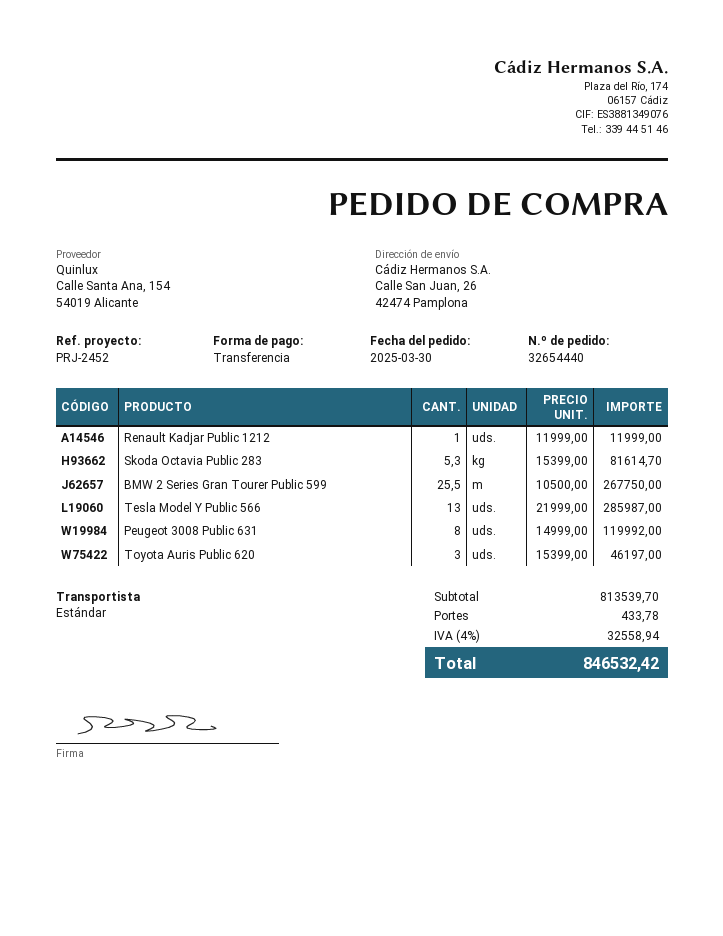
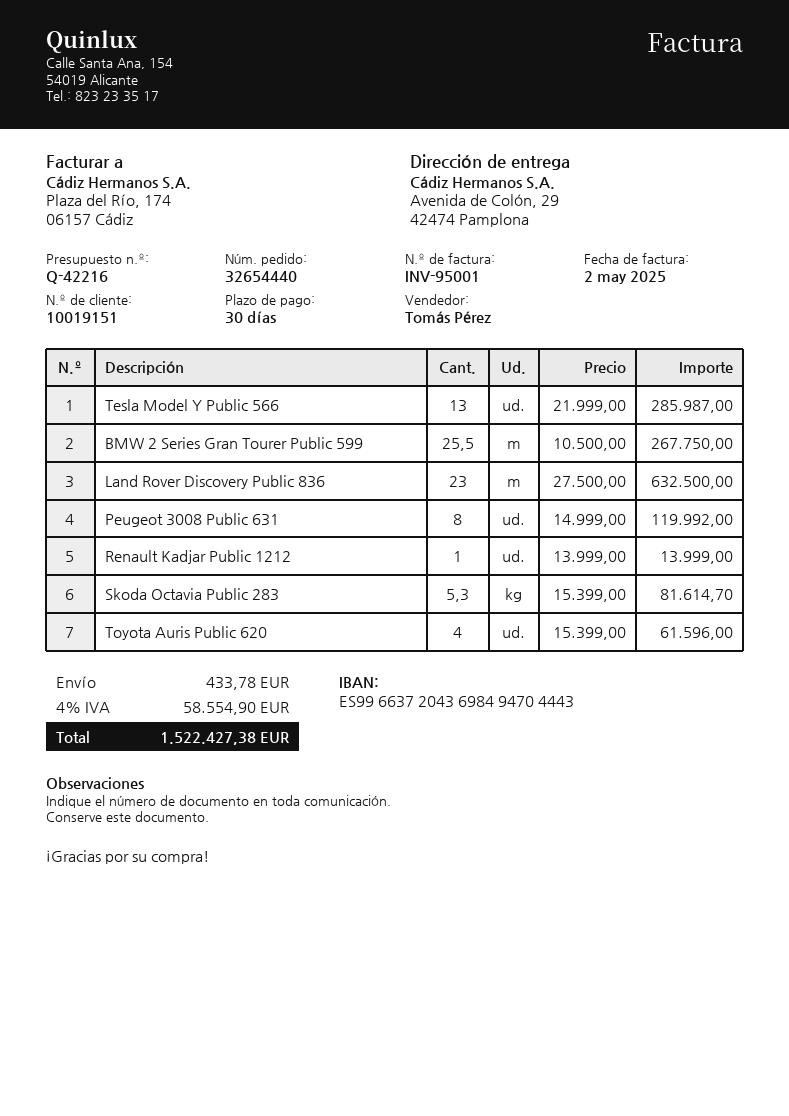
ship to: Calle San Juan, 26, 42474 Pamplona -> Avenida de Colón, 29, 42474 Pamplona
Renault Kadjar Public 1212: 1 x 11999.00 = 11999.00 -> 1 x 13999.00 = 13999.00
Toyota Auris Public 620: 3 x 15399.00 = 46197.00 -> 4 x 15399.00 = 61596.00
Land Rover Discovery Public 836: none -> 23 x 27500.00 = 632500.00
tax: 4% = 32558.94 -> 4% = 58554.90
total: 846532.42 -> 1522427.38

